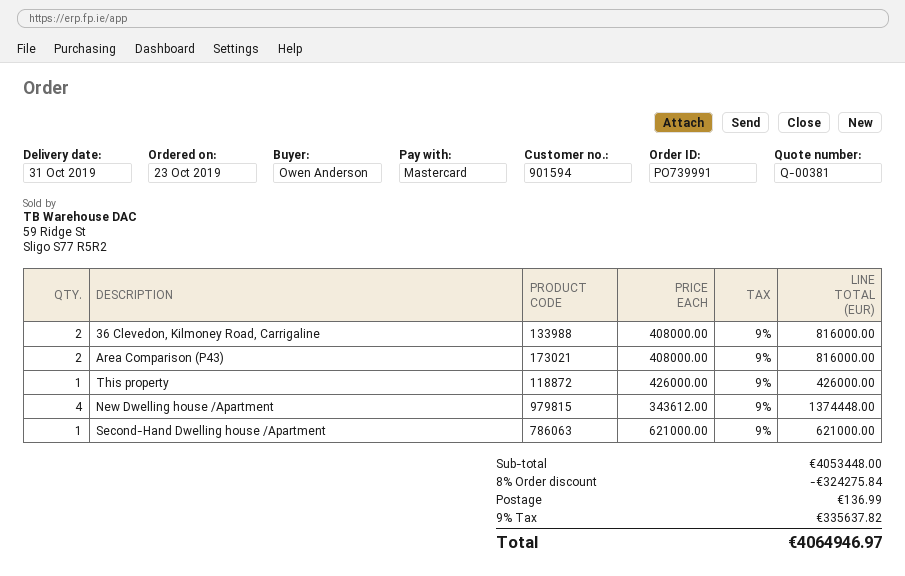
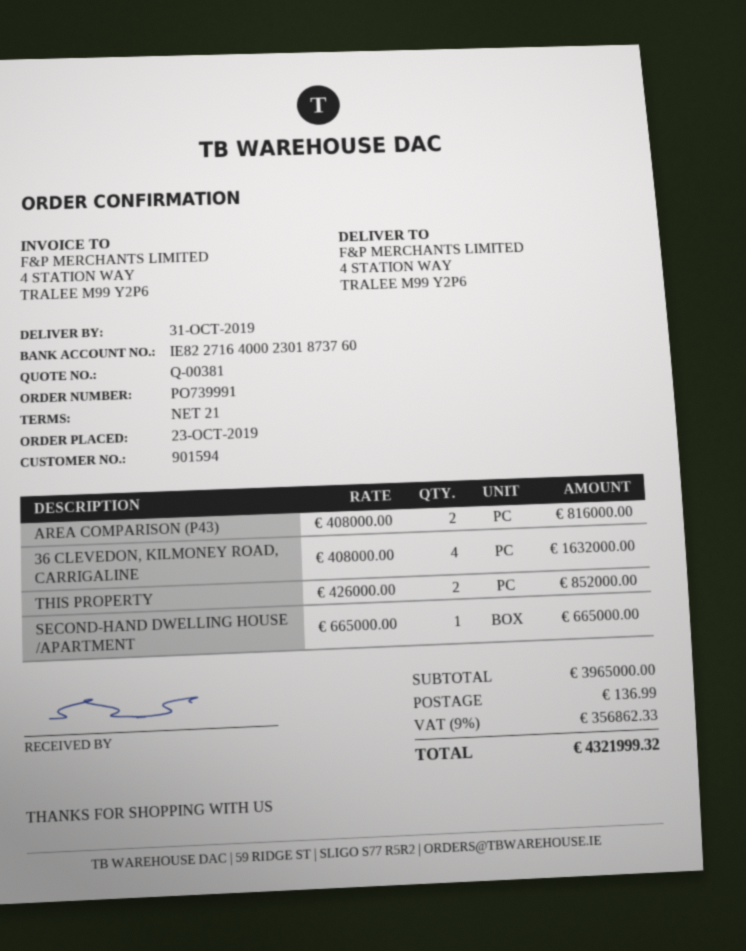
36 Clevedon, Kilmoney Road, Carrigaline: 2 x 408000.00 = 816000.00 -> 4 x 408000.00 = 1632000.00
This property: 1 x 426000.00 = 426000.00 -> 2 x 426000.00 = 852000.00
New Dwelling house /Apartment: 4 x 343612.00 = 1374448.00 -> none
Second-Hand Dwelling house /Apartment: 1 x 621000.00 = 621000.00 -> 1 x 665000.00 = 665000.00
subtotal: 4053448.00 -> 3965000.00
discount: 8% = 324275.84 -> none
tax: 9% = 335637.82 -> 9% = 356862.33
total: 4064946.97 -> 4321999.32

